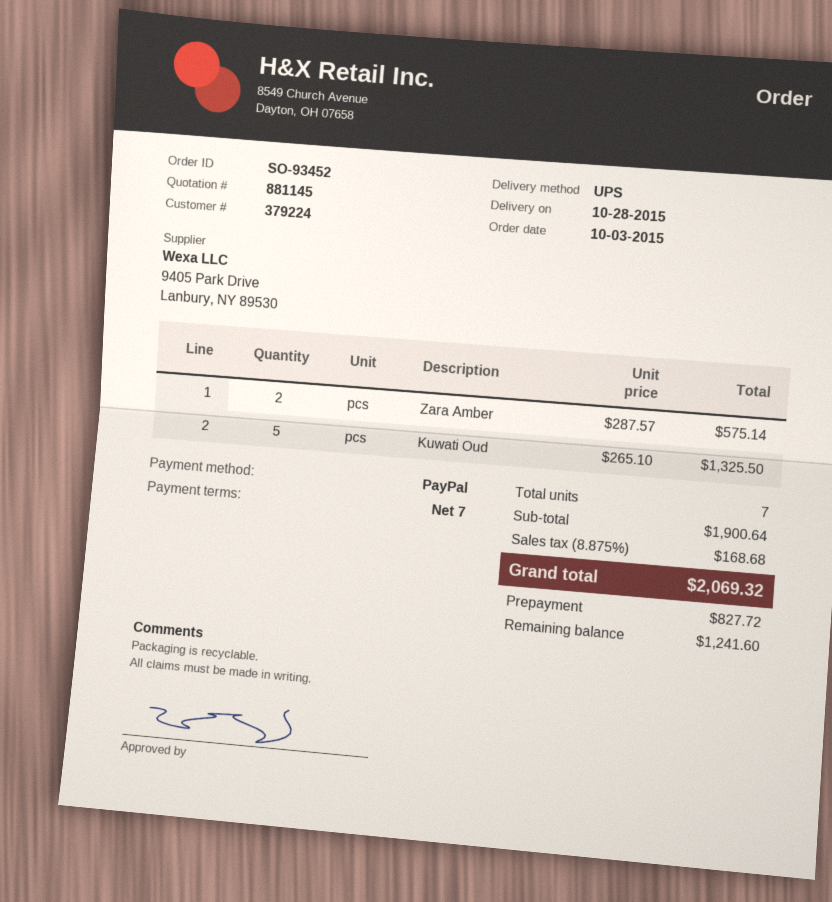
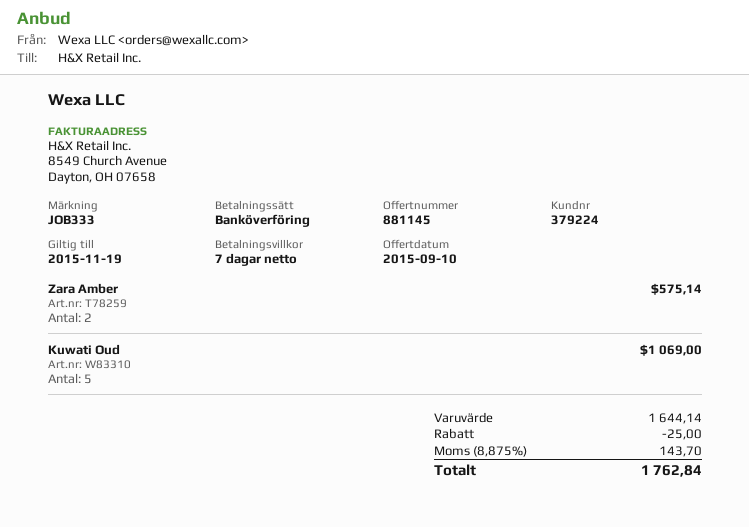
payment method: PayPal -> bank transfer
Kuwati Oud: 5 for 1325.50 -> 5 for 1069.00
subtotal: 1900.64 -> 1644.14
discount: none -> 25.00
tax: 8.875% = 168.68 -> 8.875% = 143.70
total: 2069.32 -> 1762.84

